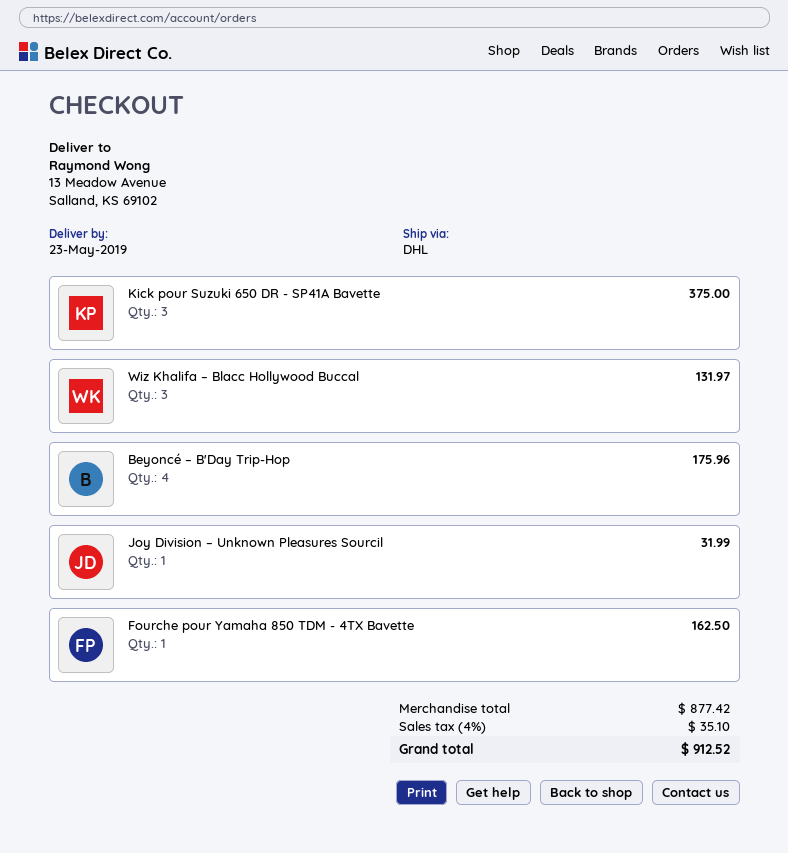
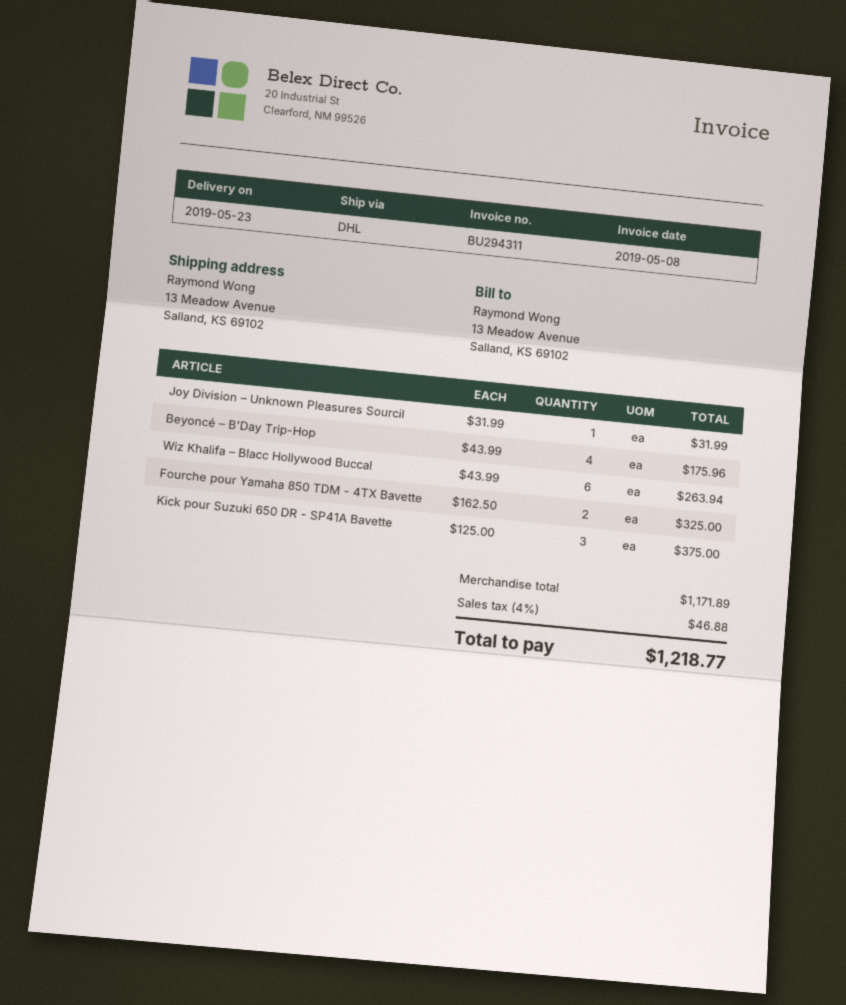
Wiz Khalifa – Blacc Hollywood Buccal: 3 for 131.97 -> 6 for 263.94
Fourche pour Yamaha 850 TDM - 4TX Bavette: 1 for 162.50 -> 2 for 325.00
subtotal: 877.42 -> 1171.89
tax: 4% = 35.10 -> 4% = 46.88
total: 912.52 -> 1218.77

